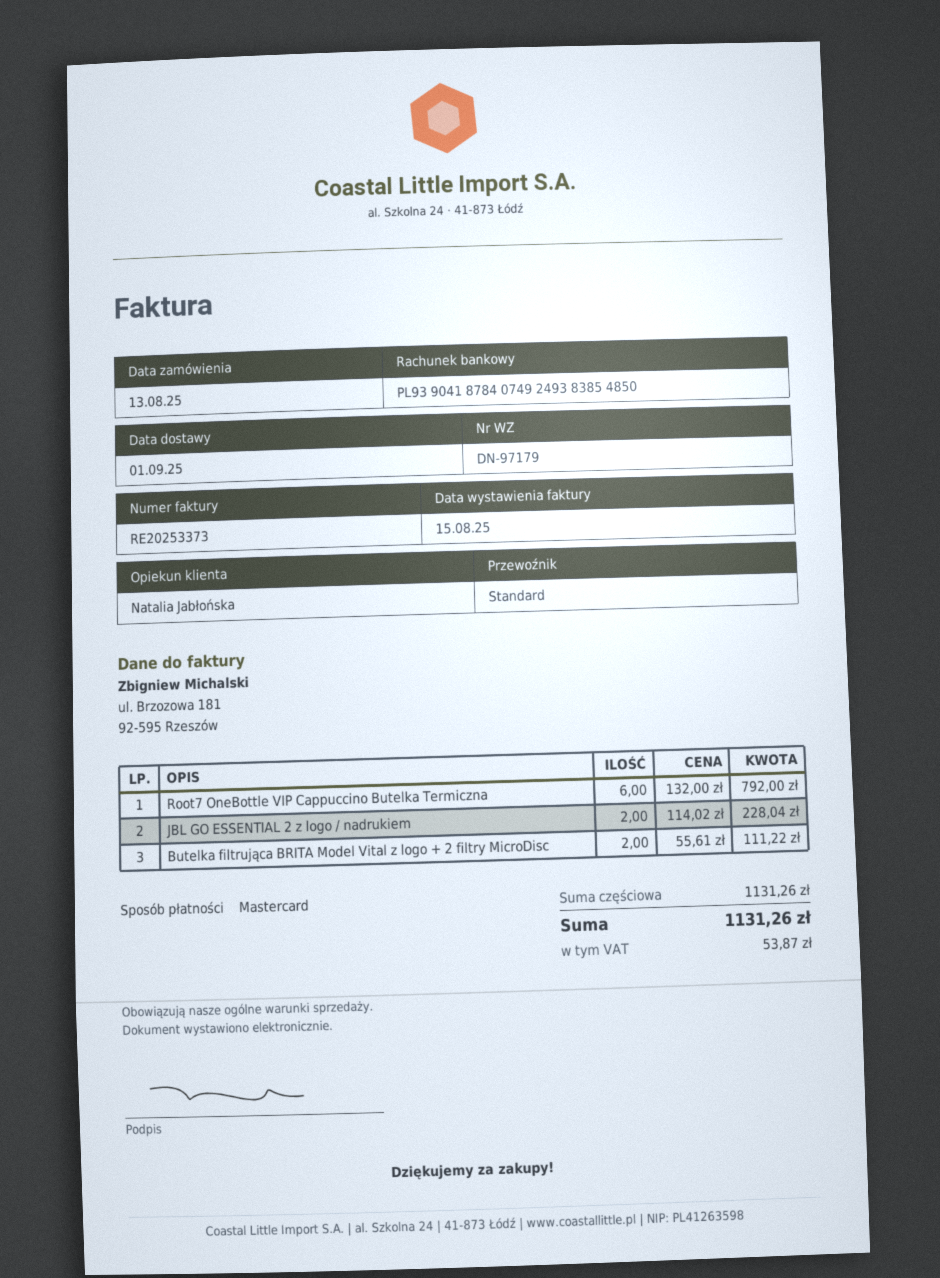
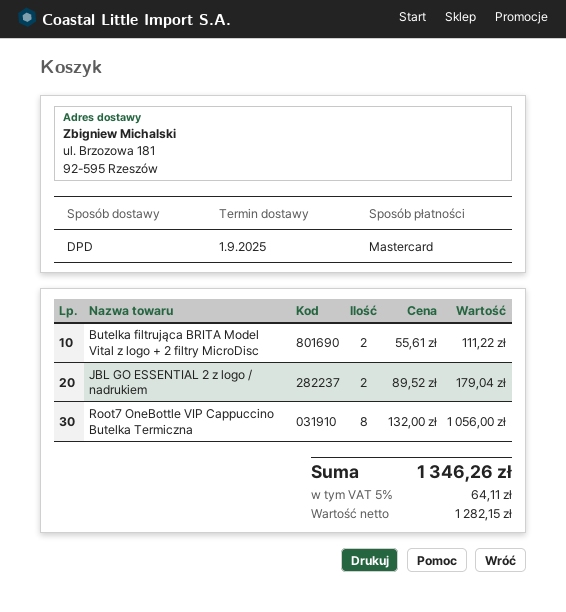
shipping method: standard -> DPD
Root7 OneBottle VIP Cappuccino Butelka Termiczna: 6 x 132.00 = 792.00 -> 8 x 132.00 = 1056.00
JBL GO ESSENTIAL 2 z logo / nadrukiem: 2 x 114.02 = 228.04 -> 2 x 89.52 = 179.04
tax: 53.87 -> 64.11
total: 1131.26 -> 1346.26

